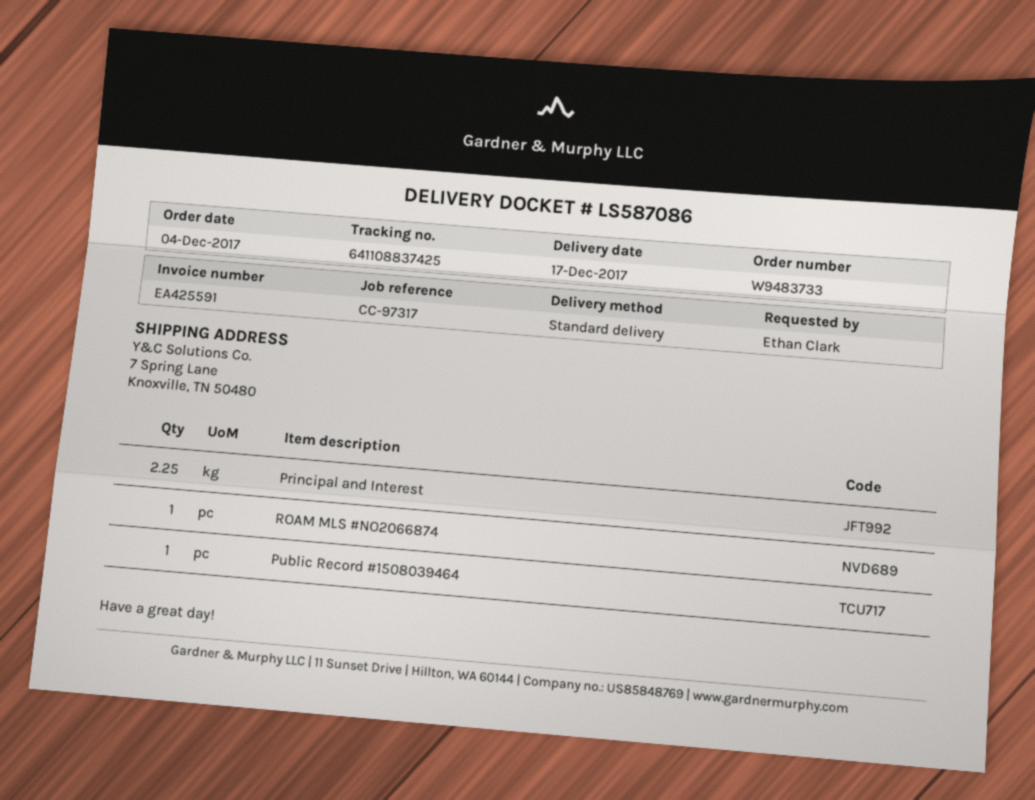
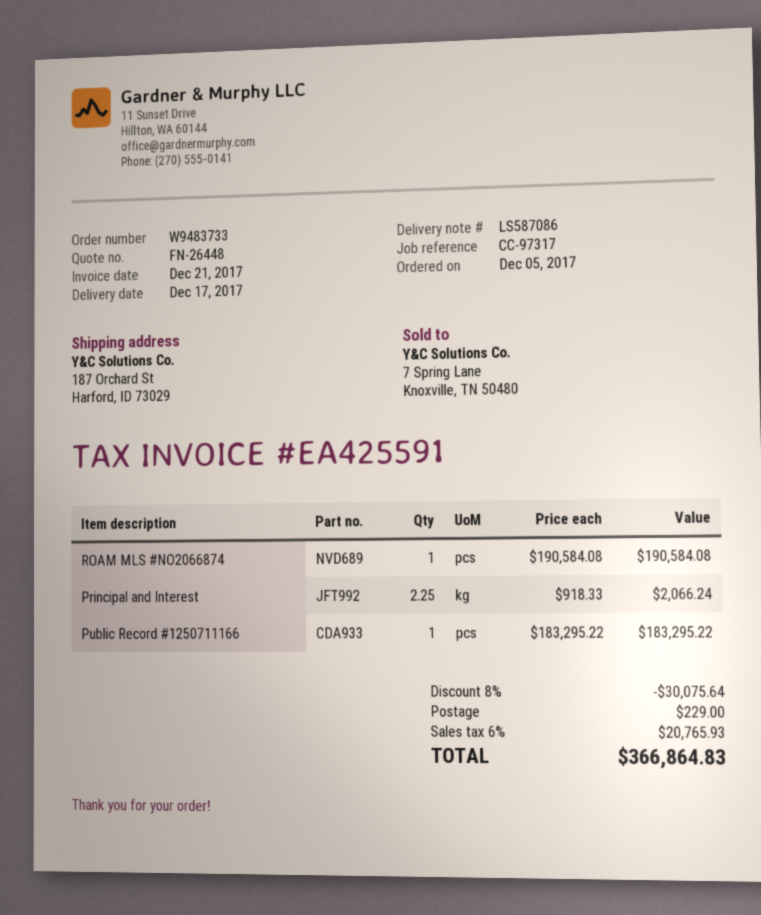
order date: 2017-12-04 -> 2017-12-05
ship to: 7 Spring Lane, Knoxville, TN 50480 -> 187 Orchard St, Harford, ID 73029
Public Record #1508039464: 1 -> none
Public Record #1250711166: none -> 1

